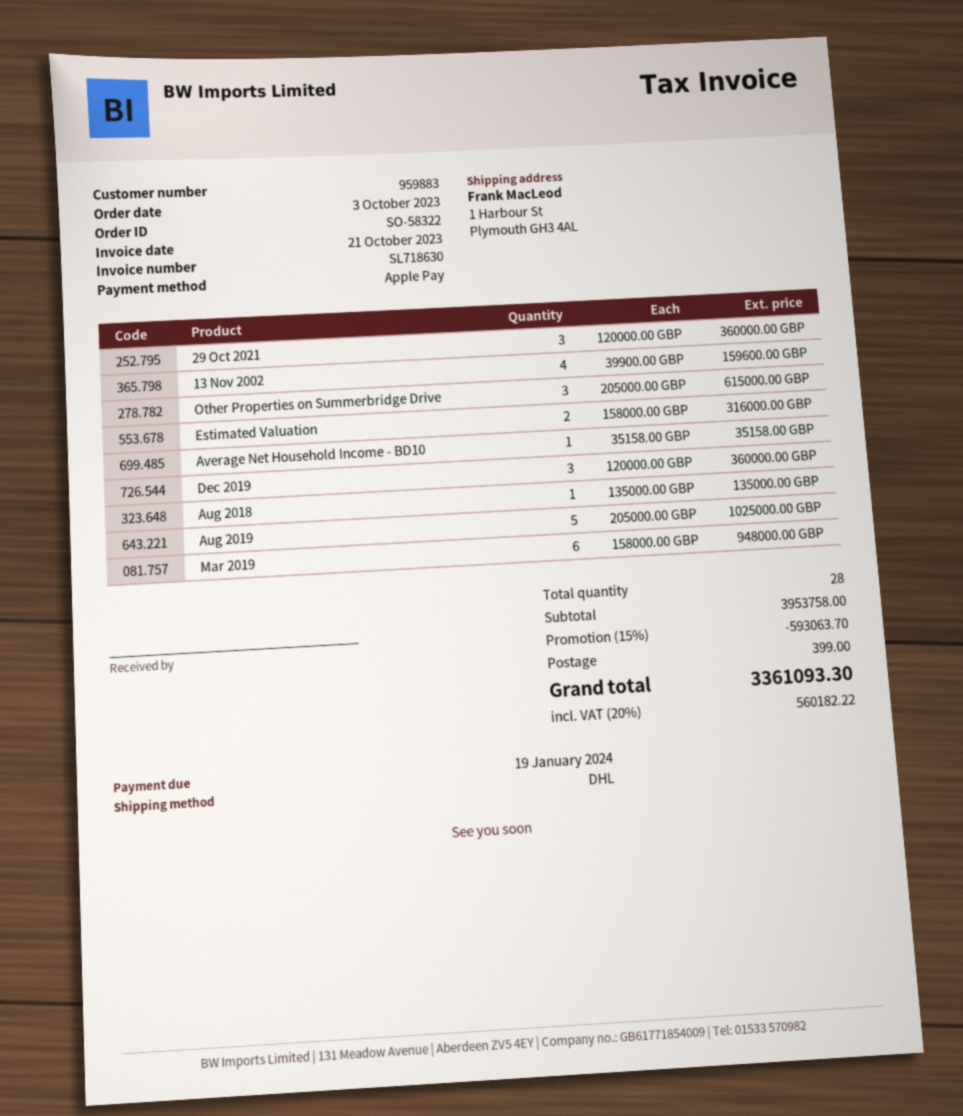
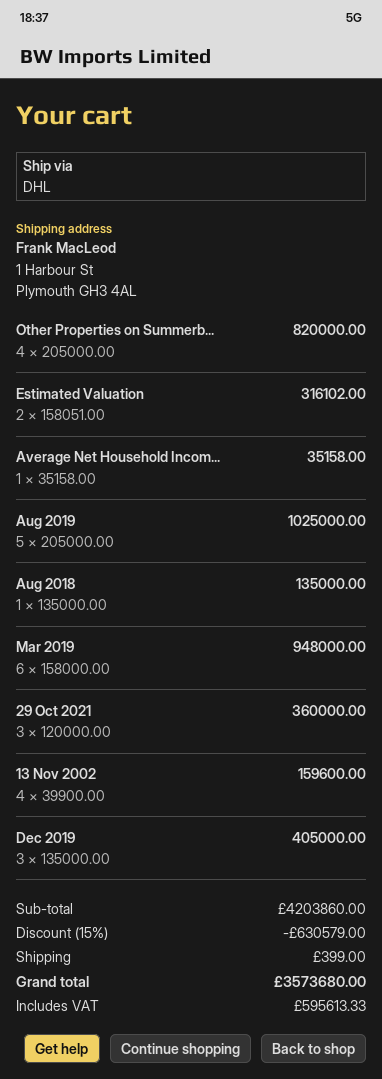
Other Properties on Summerbridge Drive: 3 x 205000.00 = 615000.00 -> 4 x 205000.00 = 820000.00
Estimated Valuation: 2 x 158000.00 = 316000.00 -> 2 x 158051.00 = 316102.00
Dec 2019: 3 x 120000.00 = 360000.00 -> 3 x 135000.00 = 405000.00
subtotal: 3953758.00 -> 4203860.00
discount: 15% = 593063.70 -> 15% = 630579.00
tax: 560182.22 -> 595613.33
total: 3361093.30 -> 3573680.00

